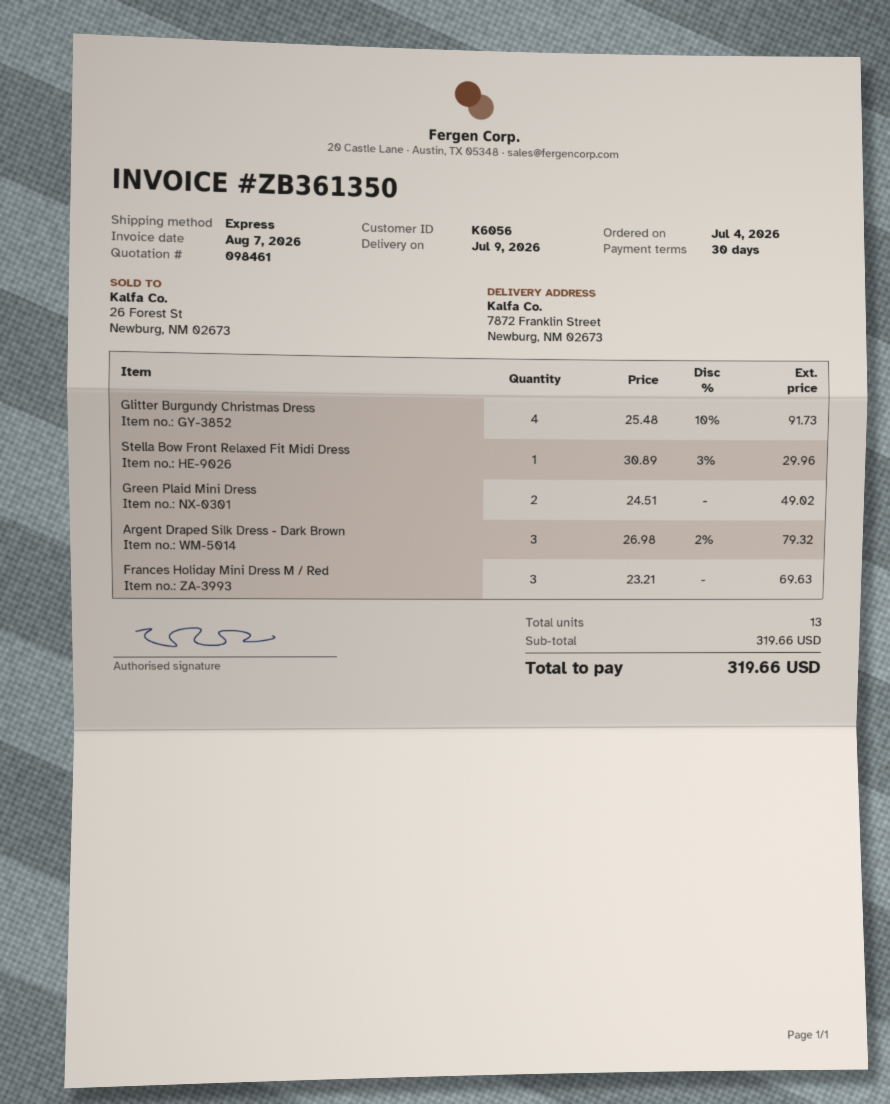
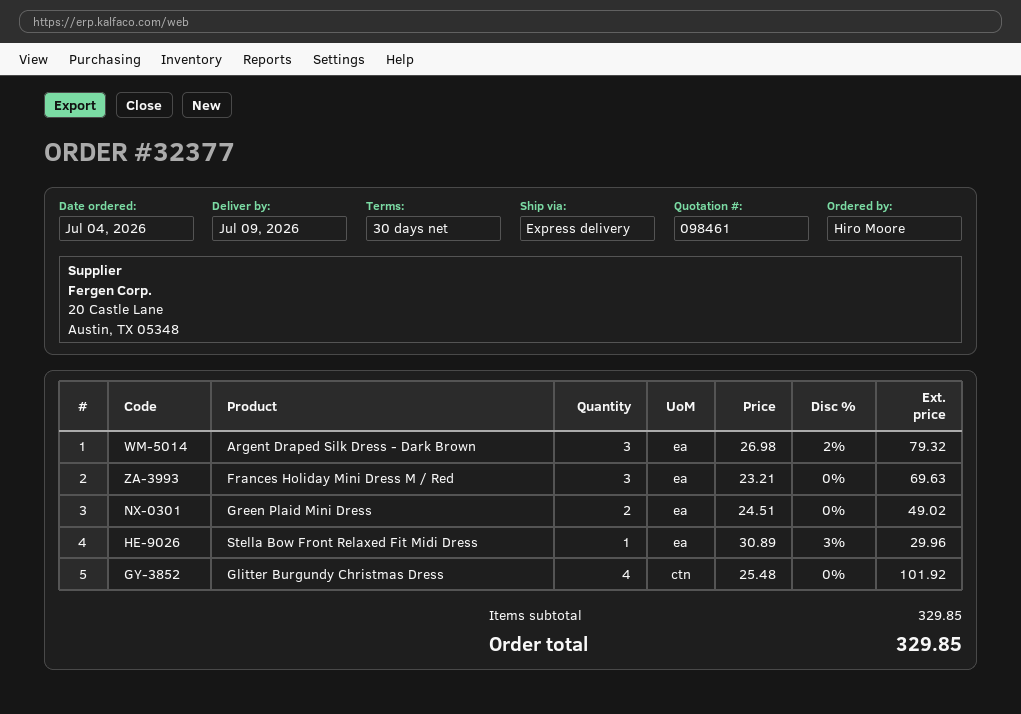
Glitter Burgundy Christmas Dress: 4 x 25.48 - 10% = 91.73 -> 4 x 25.48 = 101.92
subtotal: 319.66 -> 329.85
total: 319.66 -> 329.85

